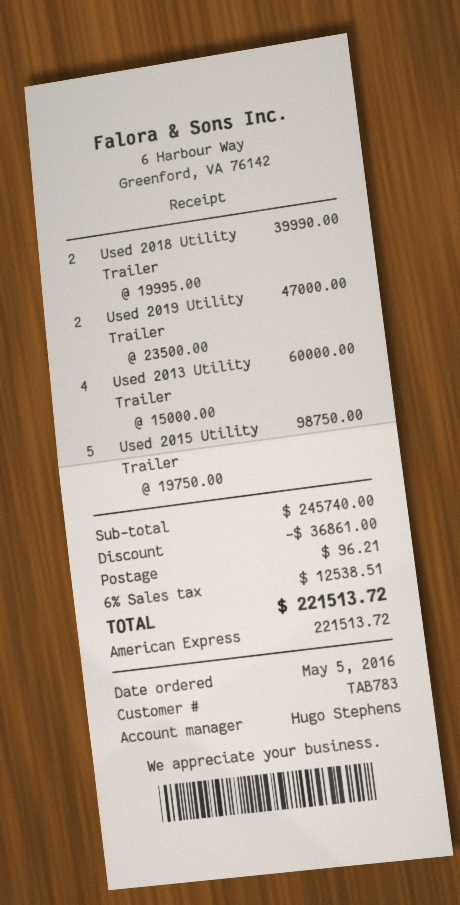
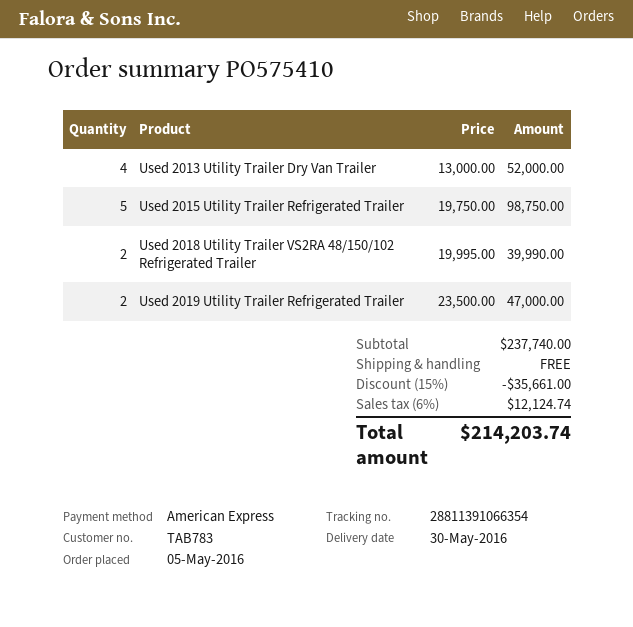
Used 2013 Utility Trailer: 4 x 15000.00 = 60000.00 -> 4 x 13000.00 = 52000.00
subtotal: 245740.00 -> 237740.00
discount: 36861.00 -> 35661.00
shipping: 96.21 -> 0.00
tax: 6% = 12538.51 -> 6% = 12124.74
total: 221513.72 -> 214203.74

